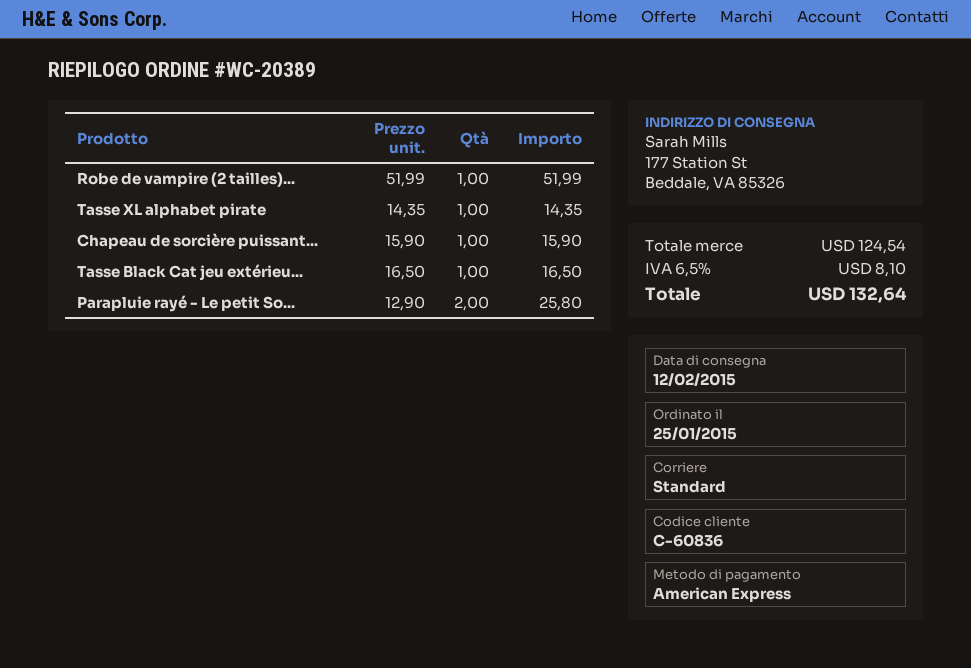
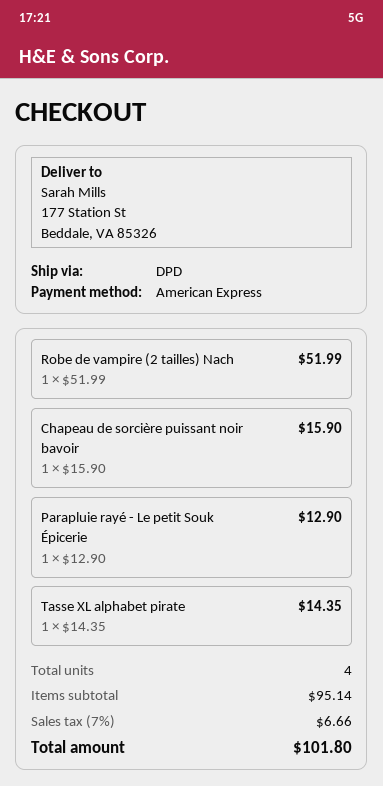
shipping method: standard -> DPD
Tasse Black Cat jeu extérieu...: 1 x 16.50 = 16.50 -> none
Parapluie rayé - Le petit So...: 2 x 12.90 = 25.80 -> 1 x 12.90 = 12.90
subtotal: 124.54 -> 95.14
tax: 6.5% = 8.10 -> 7% = 6.66
total: 132.64 -> 101.80

